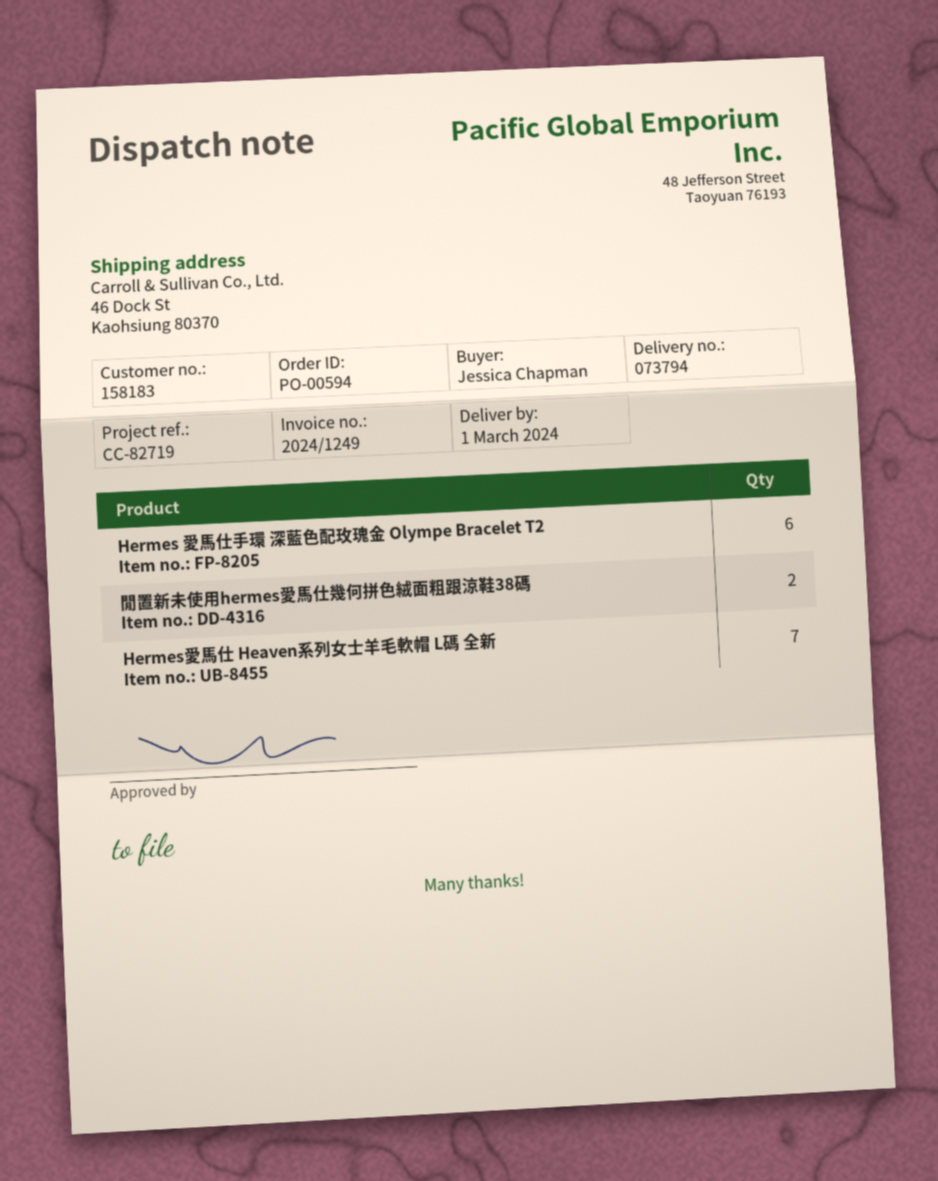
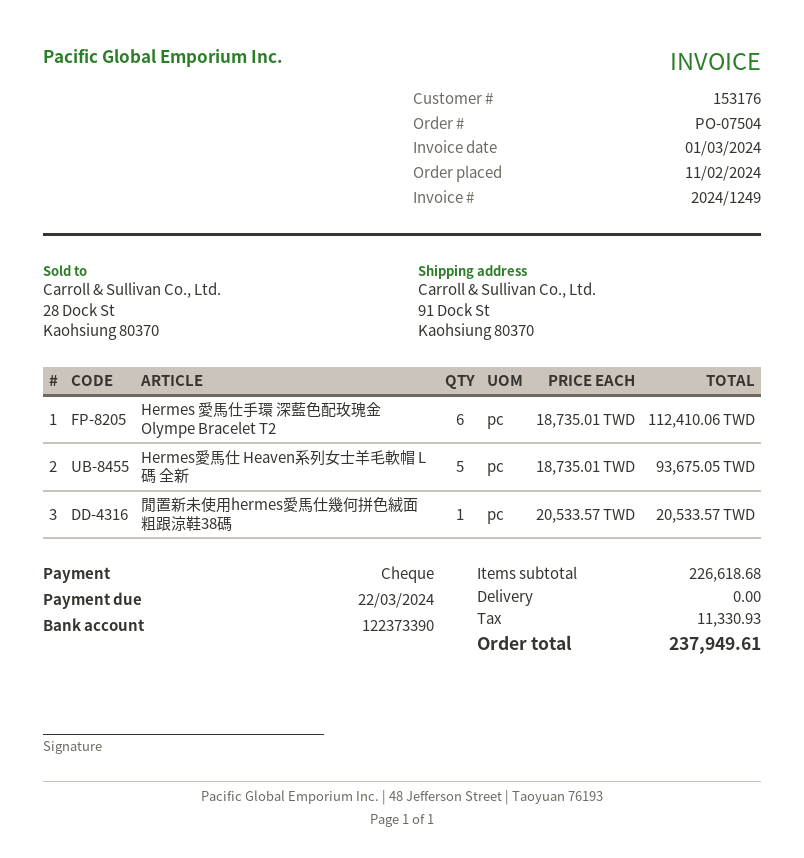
order number: PO-00594 -> PO-07504
customer number: 158183 -> 153176
ship to: 46 Dock St, Kaohsiung 80370 -> 91 Dock St, Kaohsiung 80370
閒置新未使用hermes愛馬仕幾何拼色絨面粗跟涼鞋38碼: 2 -> 1
Hermes愛馬仕 Heaven系列女士羊毛軟帽 L碼 全新: 7 -> 5

